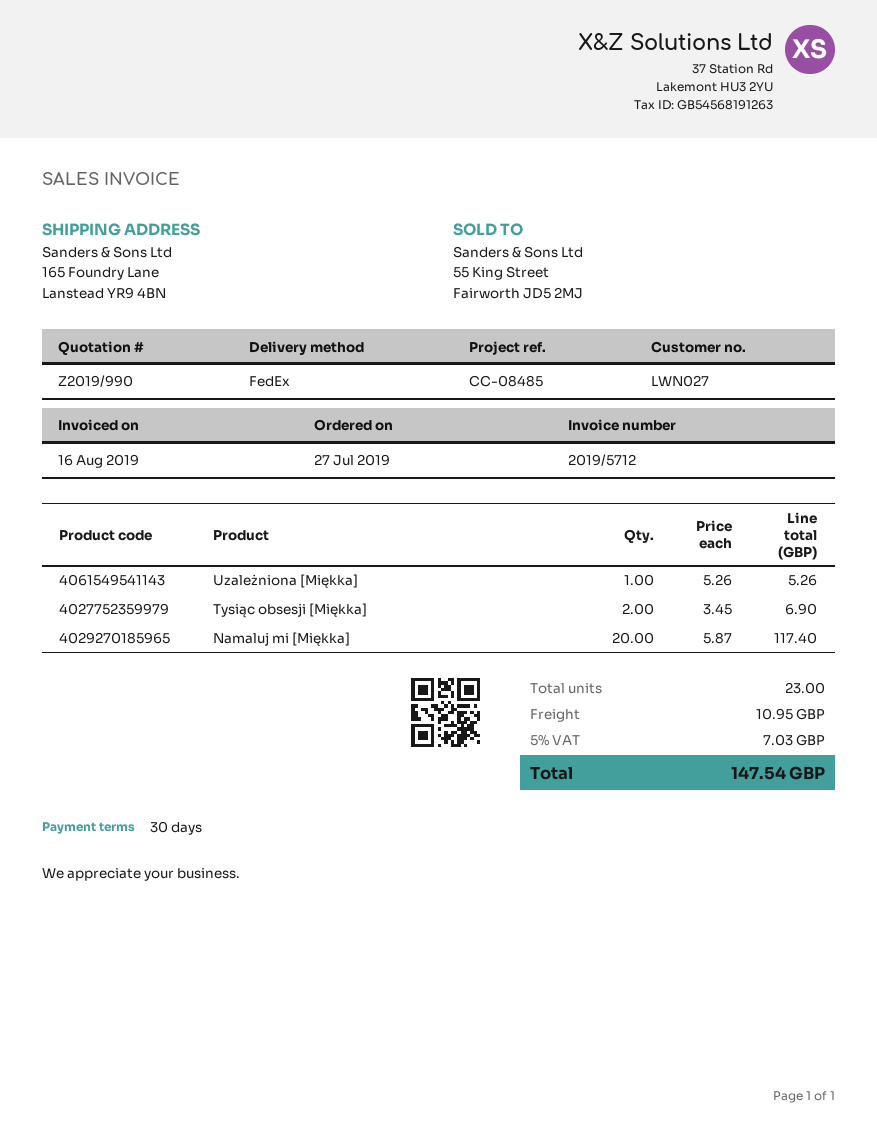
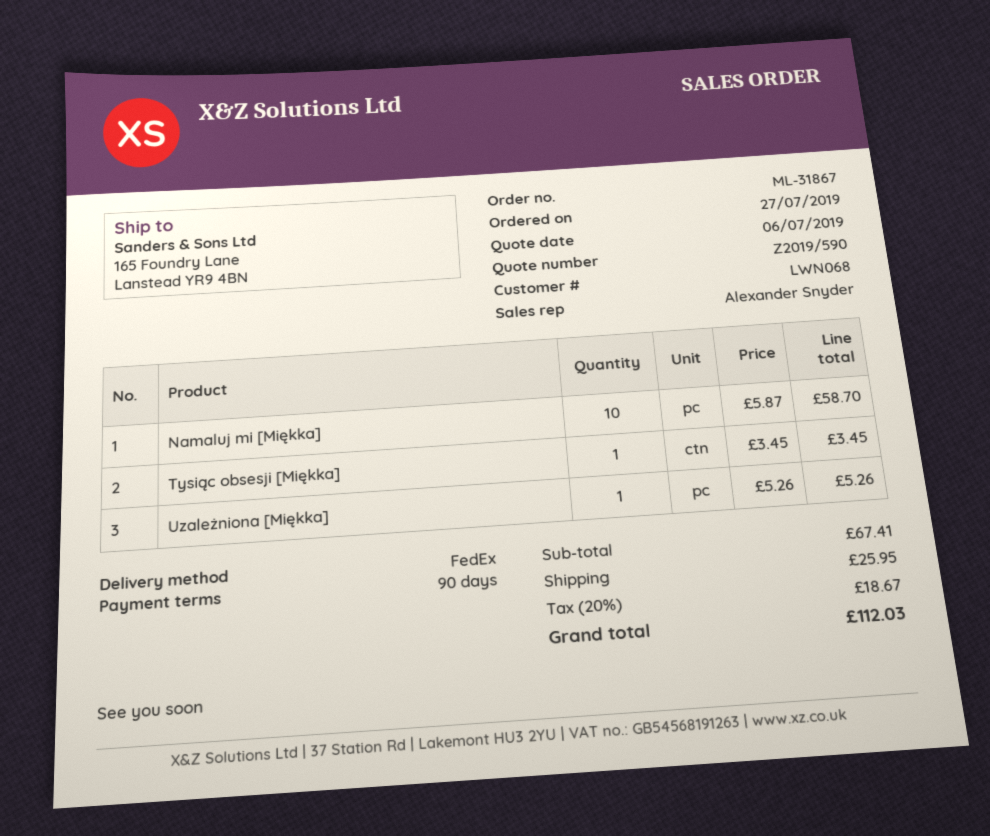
quote number: Z2019/990 -> Z2019/590
payment terms: 30 days -> 90 days
customer number: LWN027 -> LWN068
Tysiąc obsesji [Miękka]: 2 x 3.45 = 6.90 -> 1 x 3.45 = 3.45
Namaluj mi [Miękka]: 20 x 5.87 = 117.40 -> 10 x 5.87 = 58.70
shipping: 10.95 -> 25.95
tax: 5% = 7.03 -> 20% = 18.67
total: 147.54 -> 112.03

